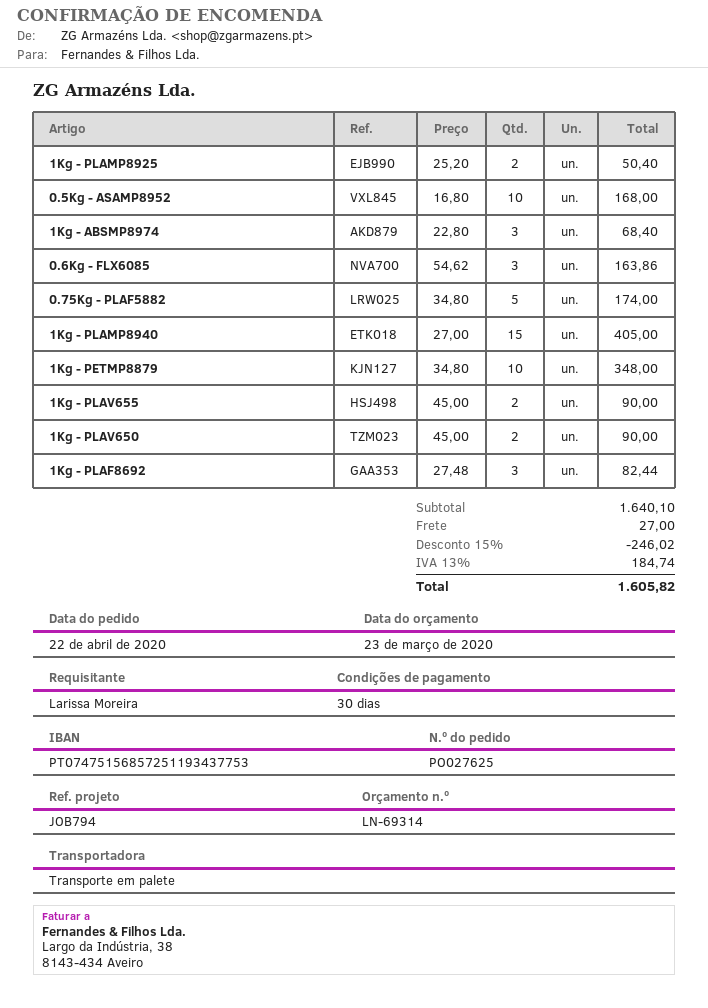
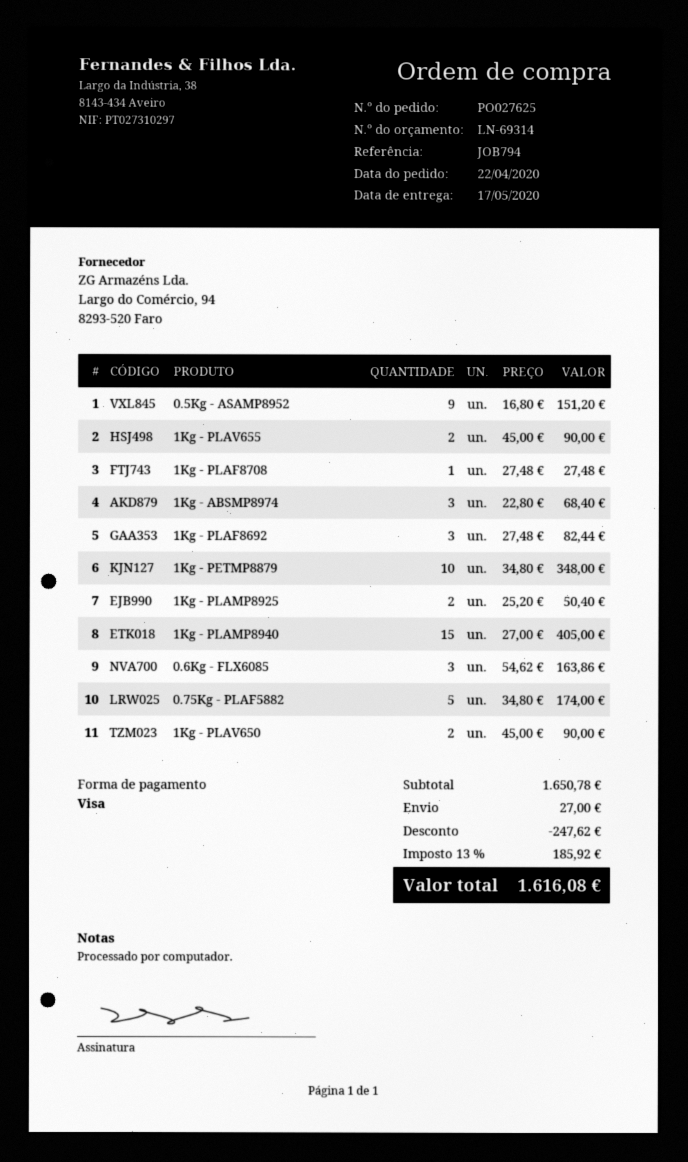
0.5Kg - ASAMP8952: 10 x 16.80 = 168.00 -> 9 x 16.80 = 151.20
1Kg - PLAF8708: none -> 1 x 27.48 = 27.48
subtotal: 1640.10 -> 1650.78
discount: 246.02 -> 247.62
tax: 13% = 184.74 -> 13% = 185.92
total: 1605.82 -> 1616.08

